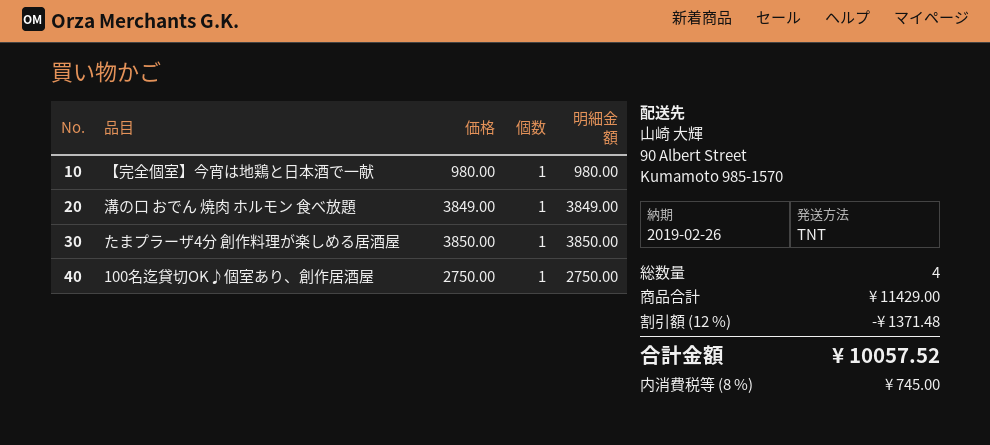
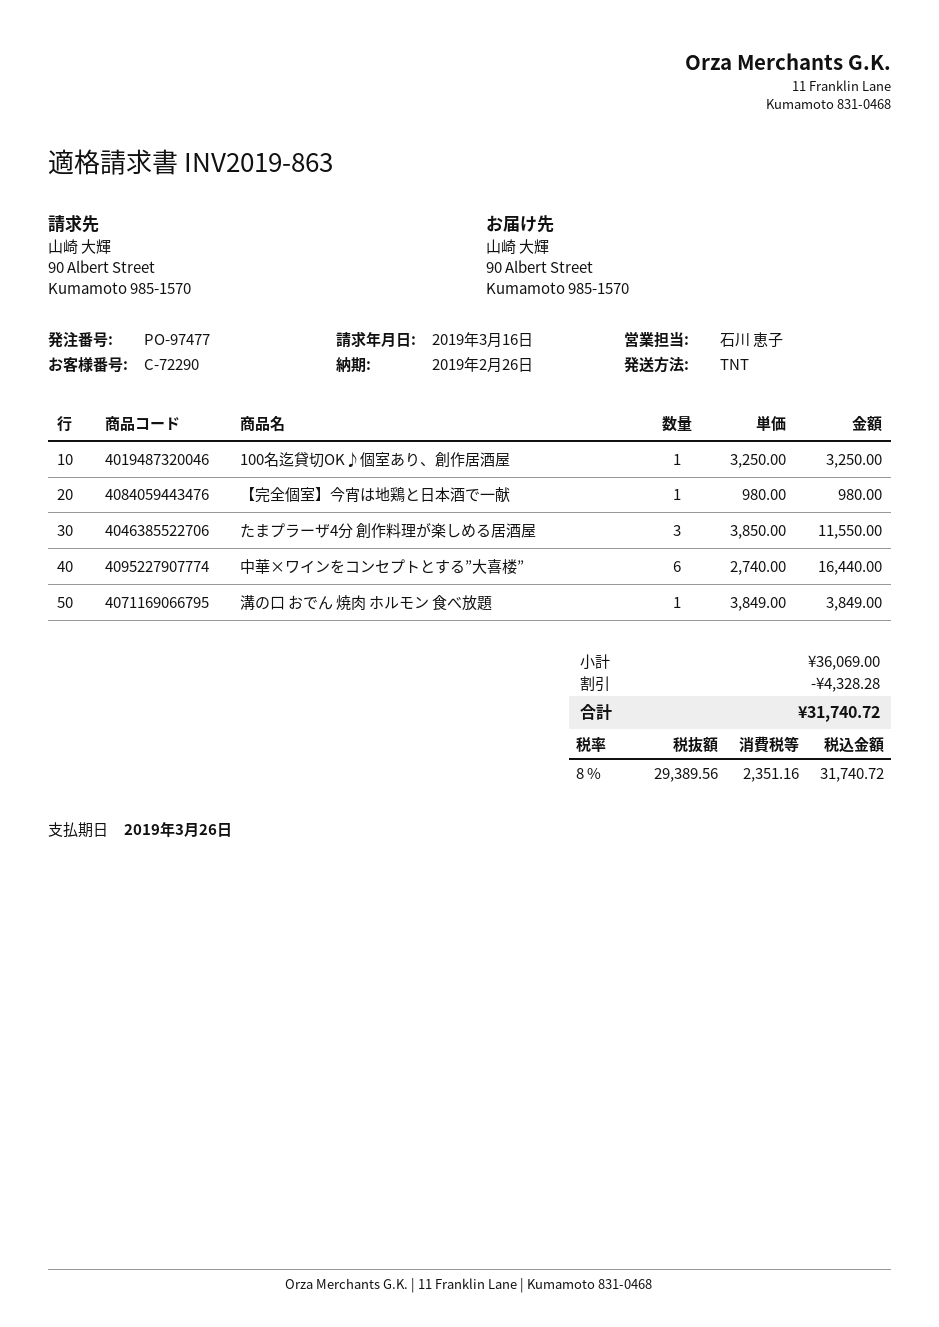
たまプラーザ4分 創作料理が楽しめる居酒屋: 1 x 3850.00 = 3850.00 -> 3 x 3850.00 = 11550.00
100名迄貸切OK♪個室あり、創作居酒屋: 1 x 2750.00 = 2750.00 -> 1 x 3250.00 = 3250.00
中華×ワインをコンセプトとする”大喜楼”: none -> 6 x 2740.00 = 16440.00
subtotal: 11429.00 -> 36069.00
discount: 1371.48 -> 4328.28
tax: 8% = 745.00 -> 8% = 2351.16
total: 10057.52 -> 31740.72

